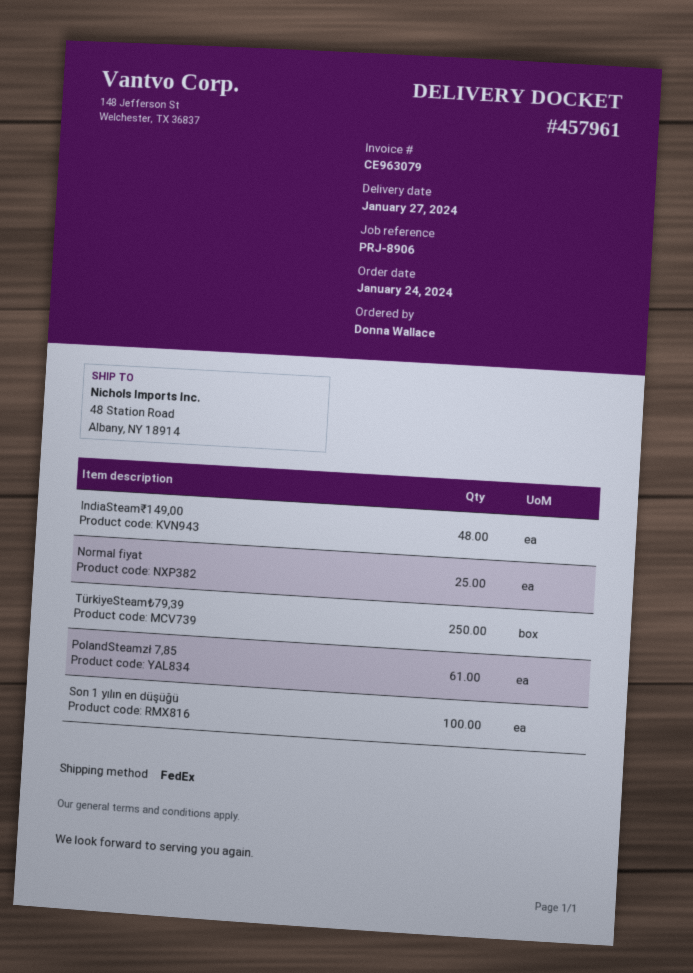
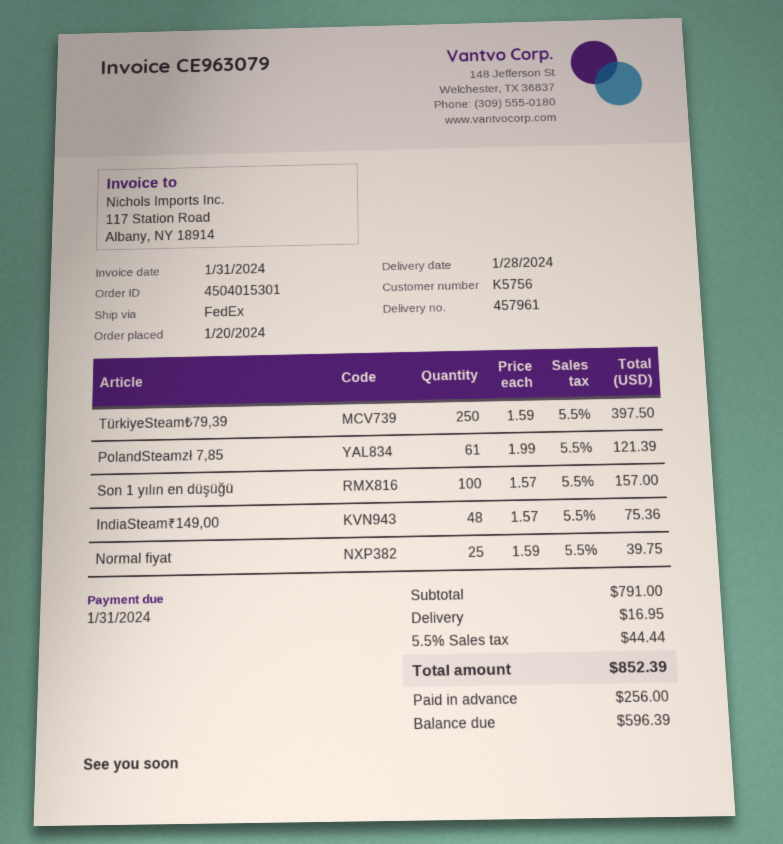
order date: 2024-01-24 -> 2024-01-20
delivery date: 2024-01-27 -> 2024-01-28

